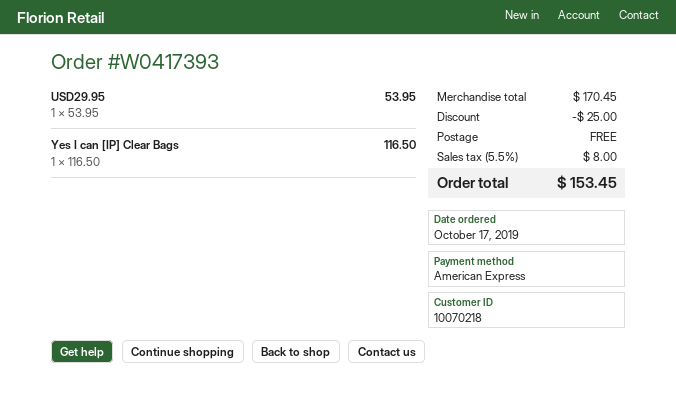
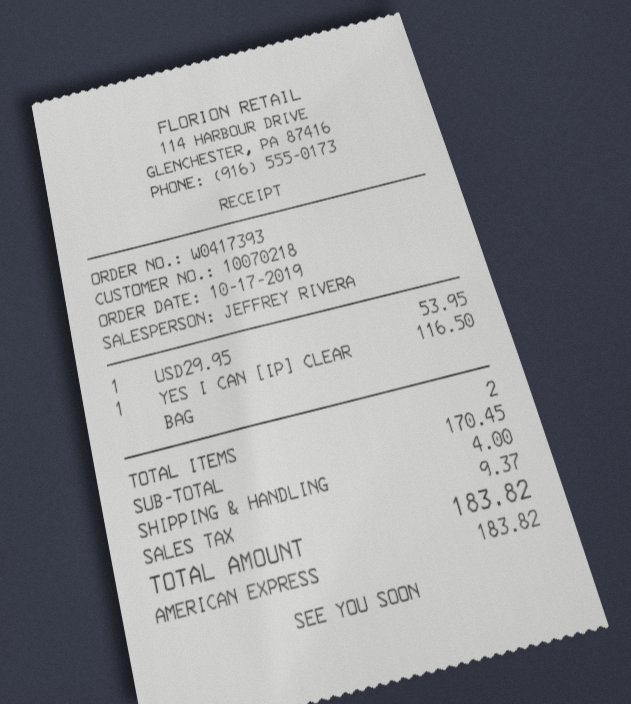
discount: 25.00 -> none
shipping: 0.00 -> 4.00
tax: 8.00 -> 9.37
total: 153.45 -> 183.82

